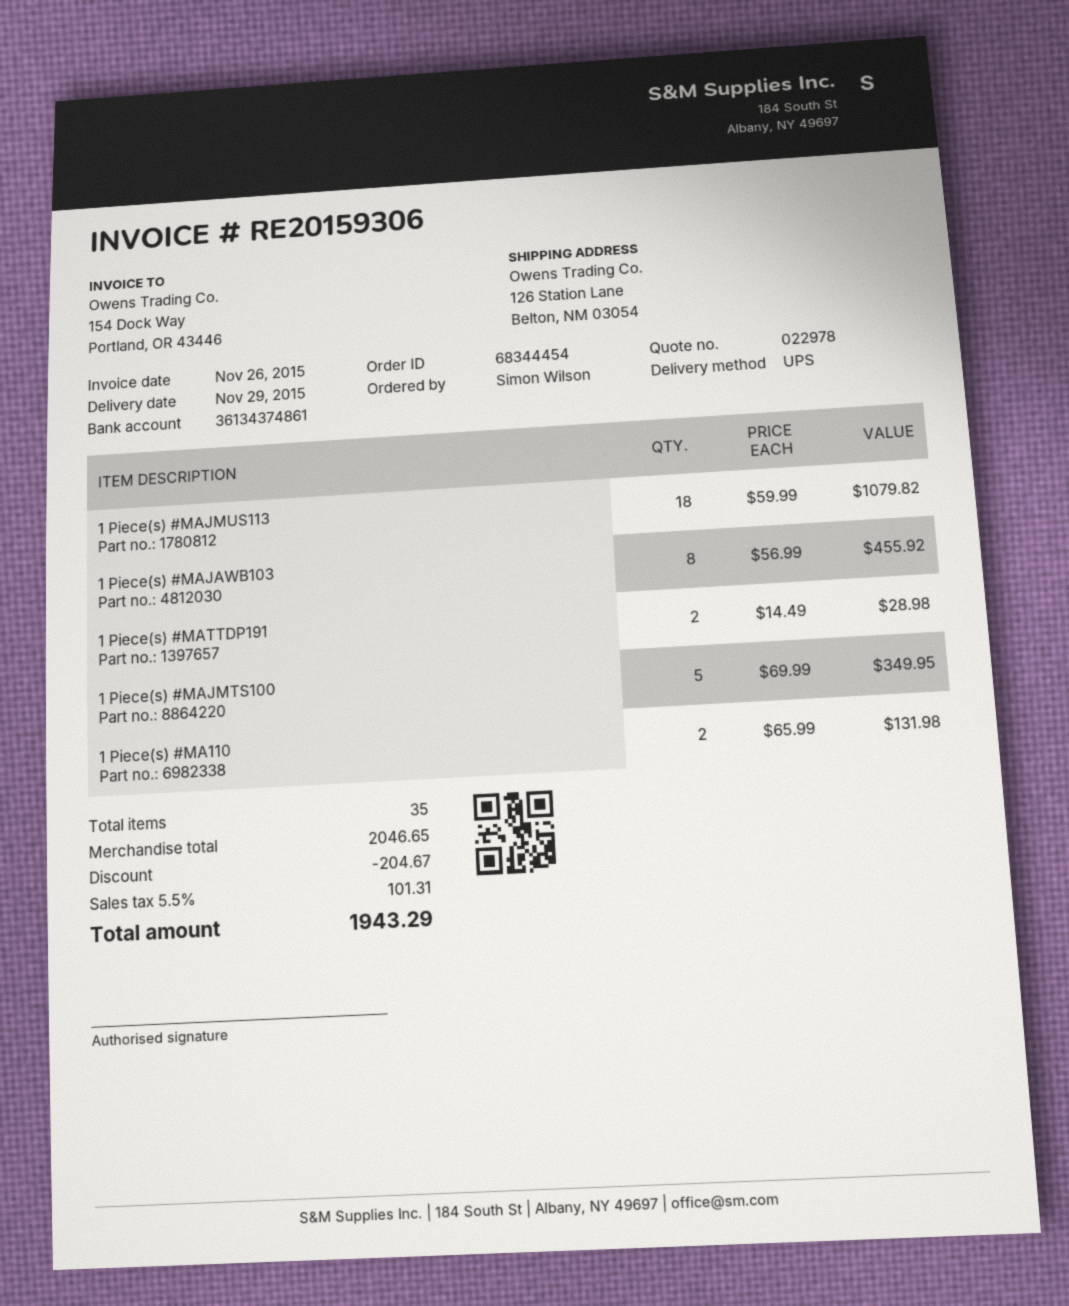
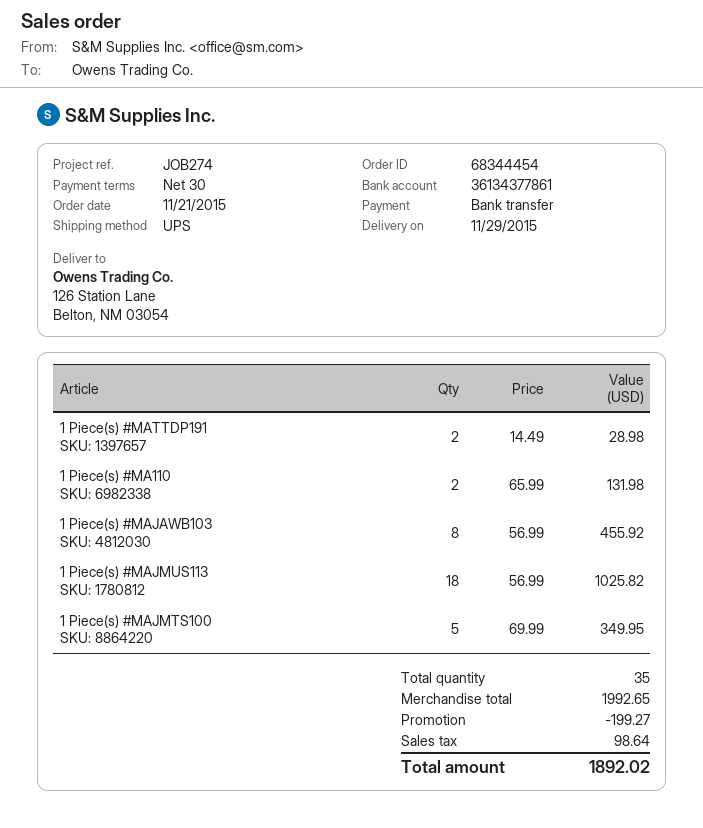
bank account: 36134374861 -> 36134377861
1 Piece(s) #MAJMUS113: 18 x 59.99 = 1079.82 -> 18 x 56.99 = 1025.82
subtotal: 2046.65 -> 1992.65
discount: 204.67 -> 199.27
tax: 101.31 -> 98.64
total: 1943.29 -> 1892.02

